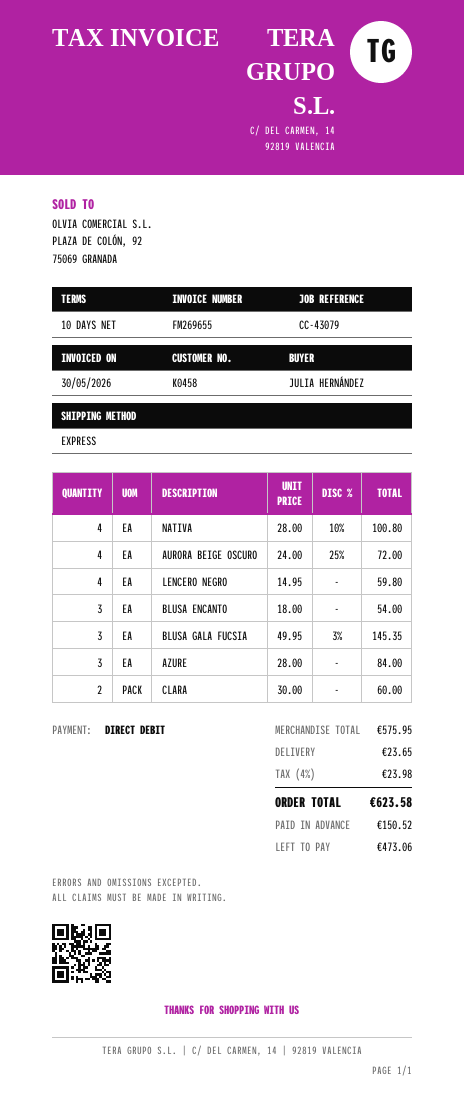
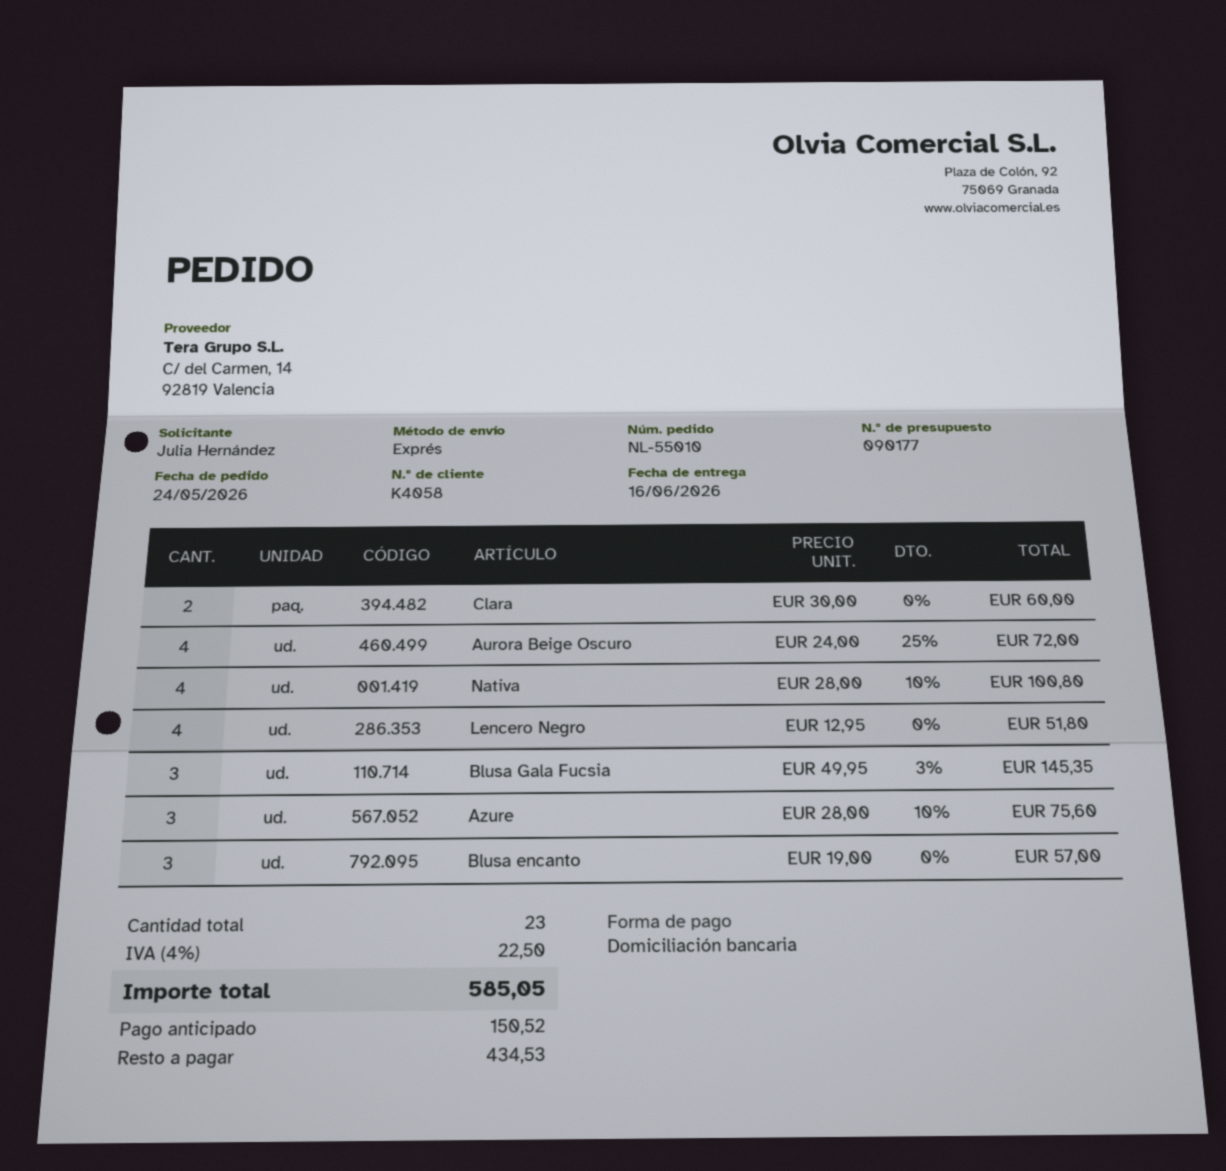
customer number: K0458 -> K4058
LENCERO NEGRO: 4 x 14.95 = 59.80 -> 4 x 12.95 = 51.80
BLUSA ENCANTO: 3 x 18.00 = 54.00 -> 3 x 19.00 = 57.00
AZURE: 3 x 28.00 = 84.00 -> 3 x 28.00 - 10% = 75.60
shipping: 23.65 -> none
tax: 4% = 23.98 -> 4% = 22.50
total: 623.58 -> 585.05
balance: 473.06 -> 434.53

